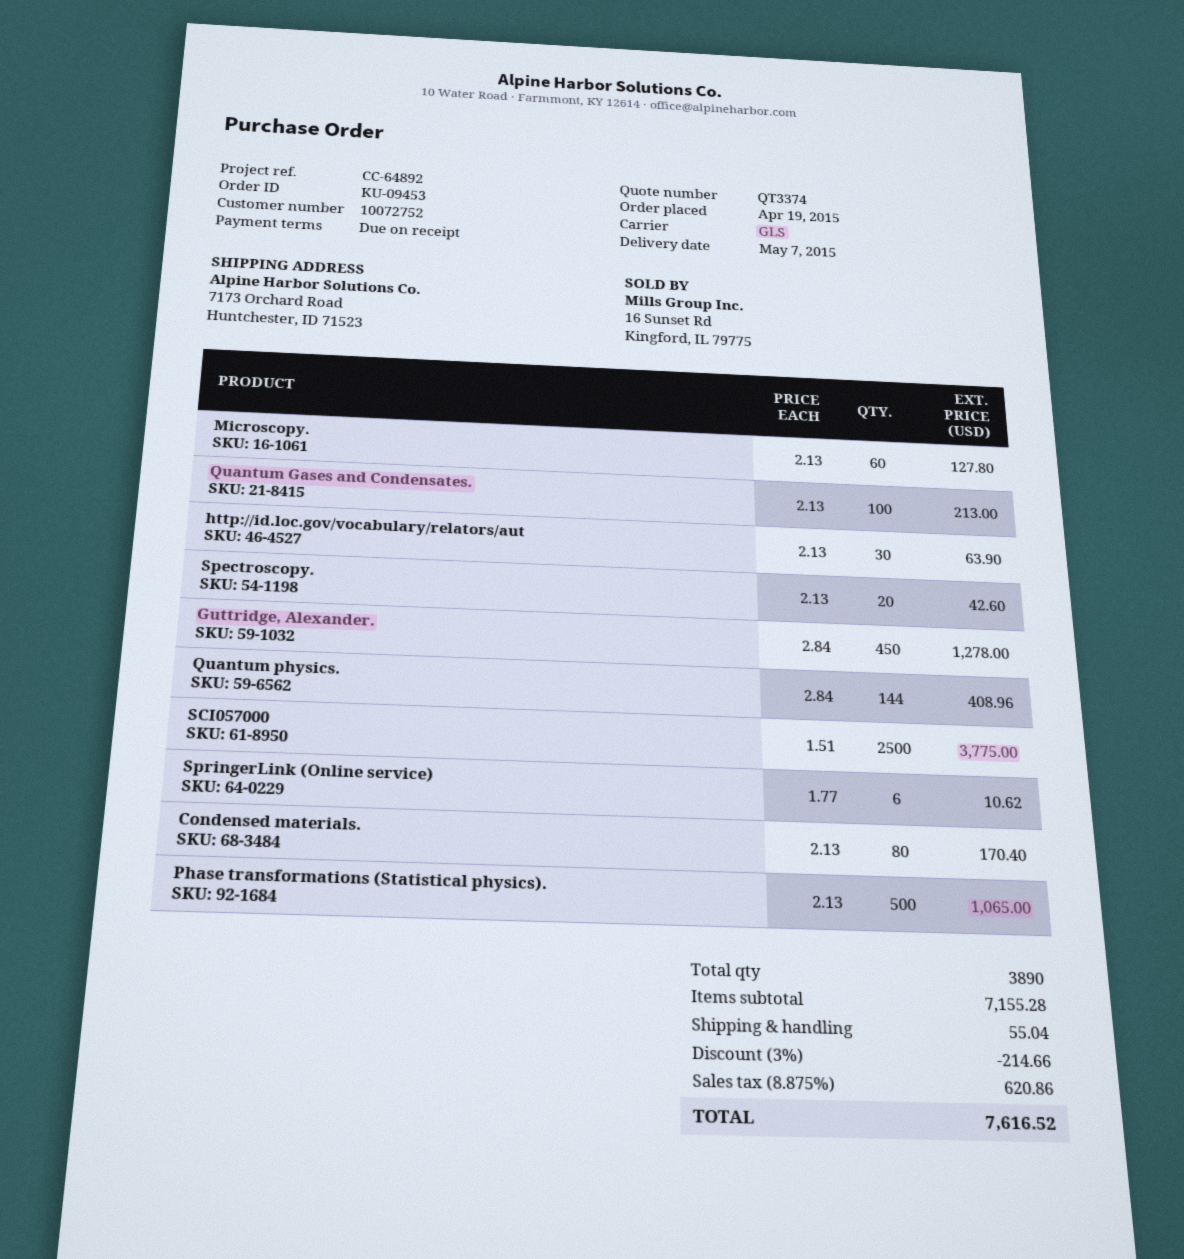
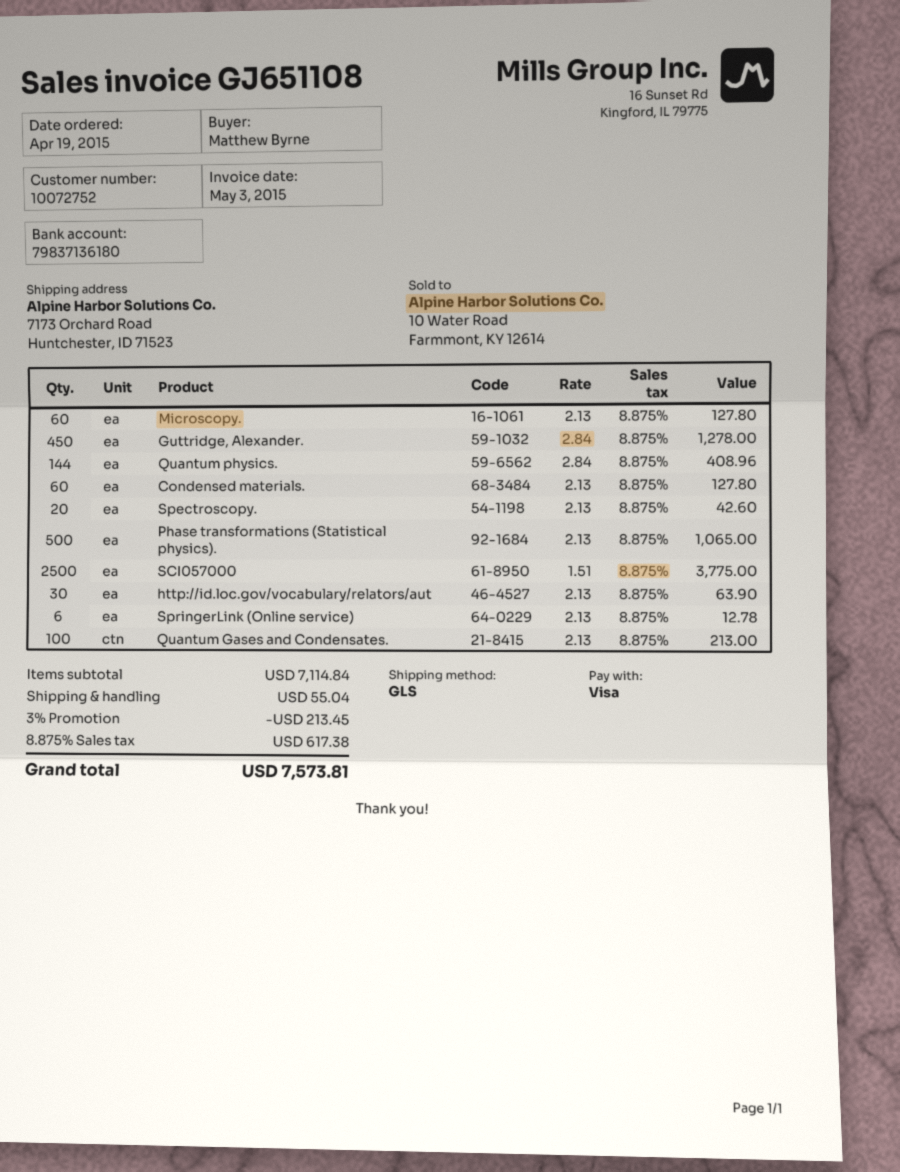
SpringerLink (Online service): 6 x 1.77 = 10.62 -> 6 x 2.13 = 12.78
Condensed materials.: 80 x 2.13 = 170.40 -> 60 x 2.13 = 127.80
subtotal: 7155.28 -> 7114.84
discount: 3% = 214.66 -> 3% = 213.45
tax: 8.875% = 620.86 -> 8.875% = 617.38
total: 7616.52 -> 7573.81

